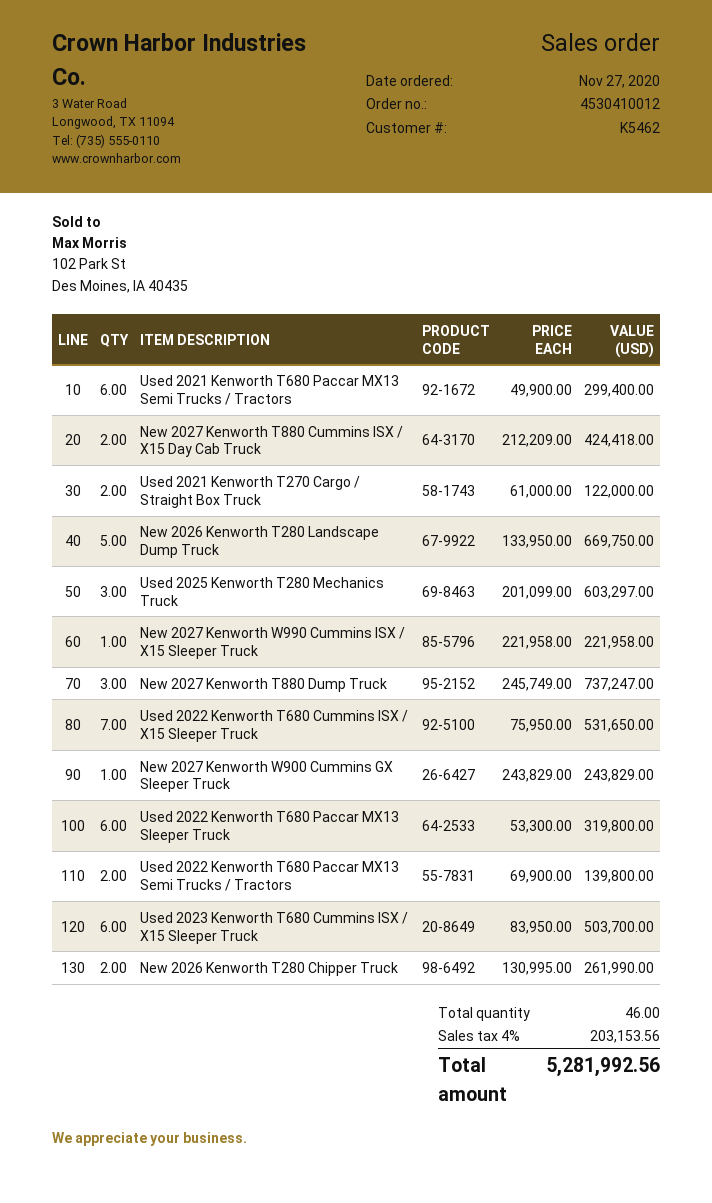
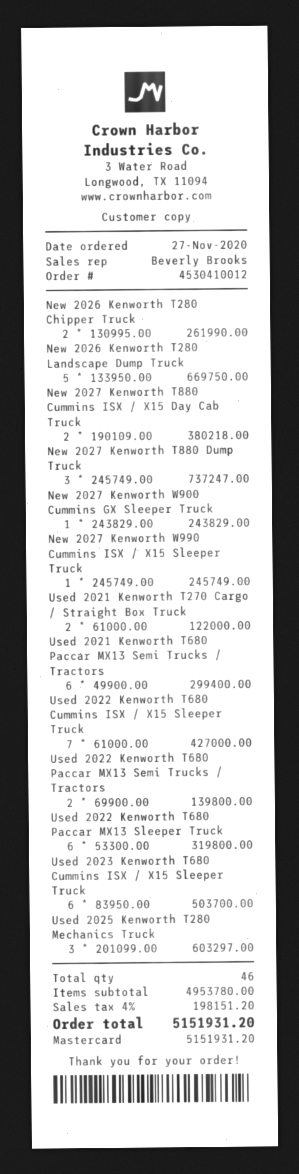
New 2027 Kenworth T880 Cummins ISX / X15 Day Cab Truck: 2 x 212209.00 = 424418.00 -> 2 x 190109.00 = 380218.00
New 2027 Kenworth W990 Cummins ISX / X15 Sleeper Truck: 1 x 221958.00 = 221958.00 -> 1 x 245749.00 = 245749.00
Used 2022 Kenworth T680 Cummins ISX / X15 Sleeper Truck: 7 x 75950.00 = 531650.00 -> 7 x 61000.00 = 427000.00
tax: 4% = 203153.56 -> 4% = 198151.20
total: 5281992.56 -> 5151931.20

